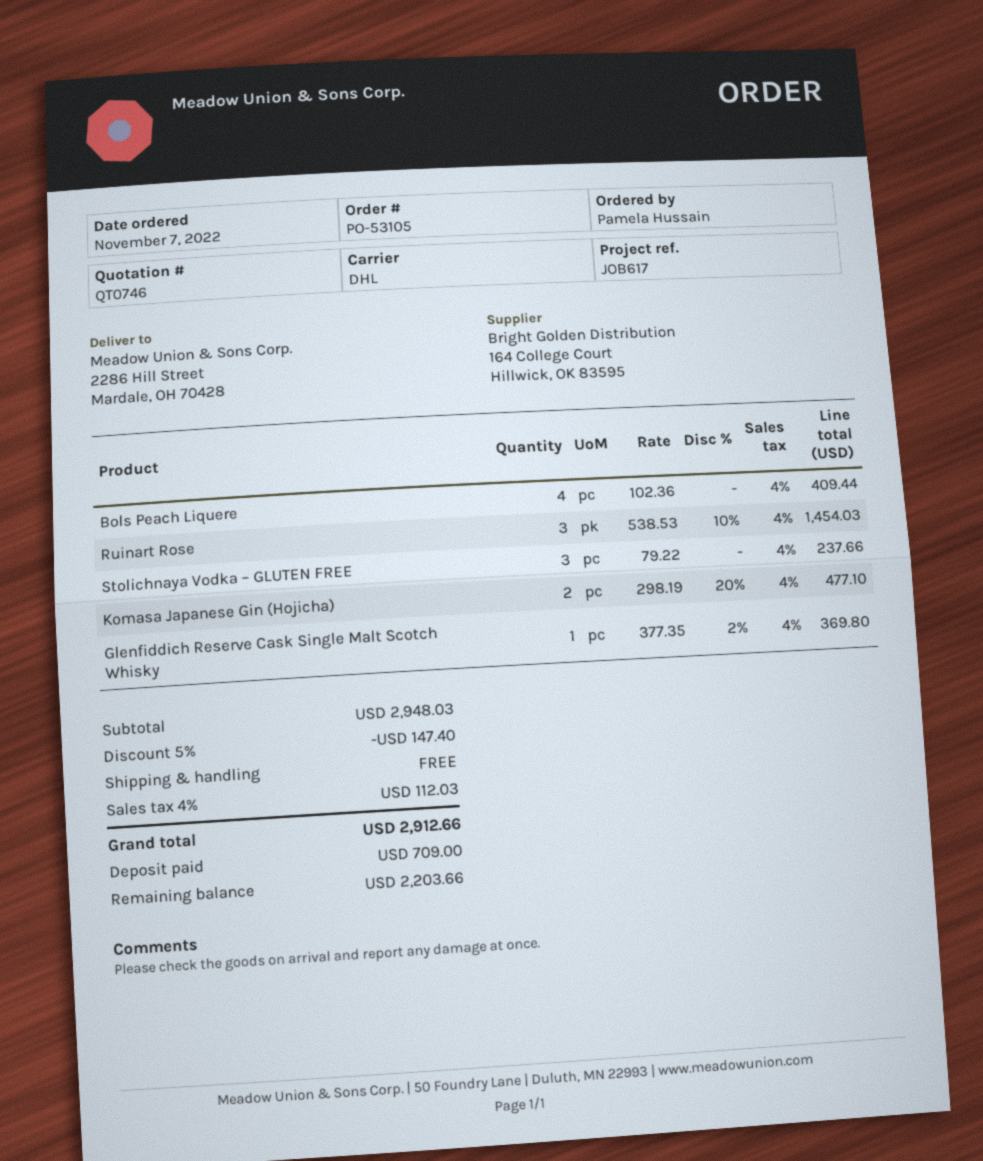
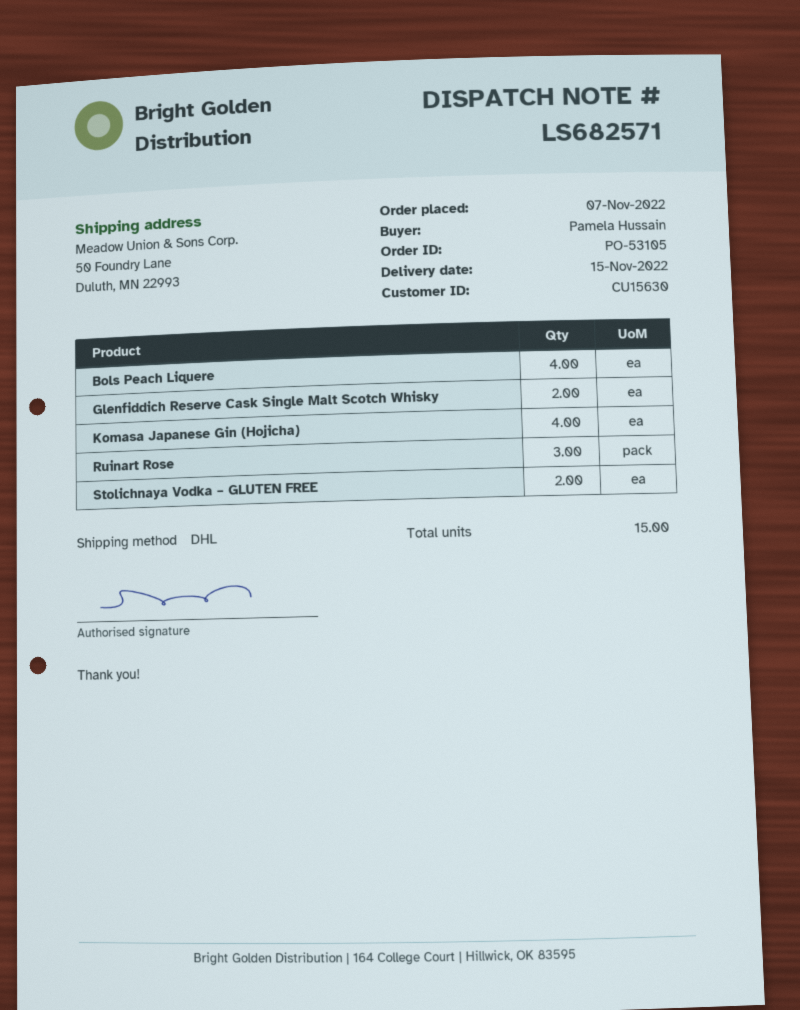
ship to: 2286 Hill Street, Mardale, OH 70428 -> 50 Foundry Lane, Duluth, MN 22993
Stolichnaya Vodka – GLUTEN FREE: 3 -> 2
Komasa Japanese Gin (Hojicha): 2 -> 4
Glenfiddich Reserve Cask Single Malt Scotch Whisky: 1 -> 2

